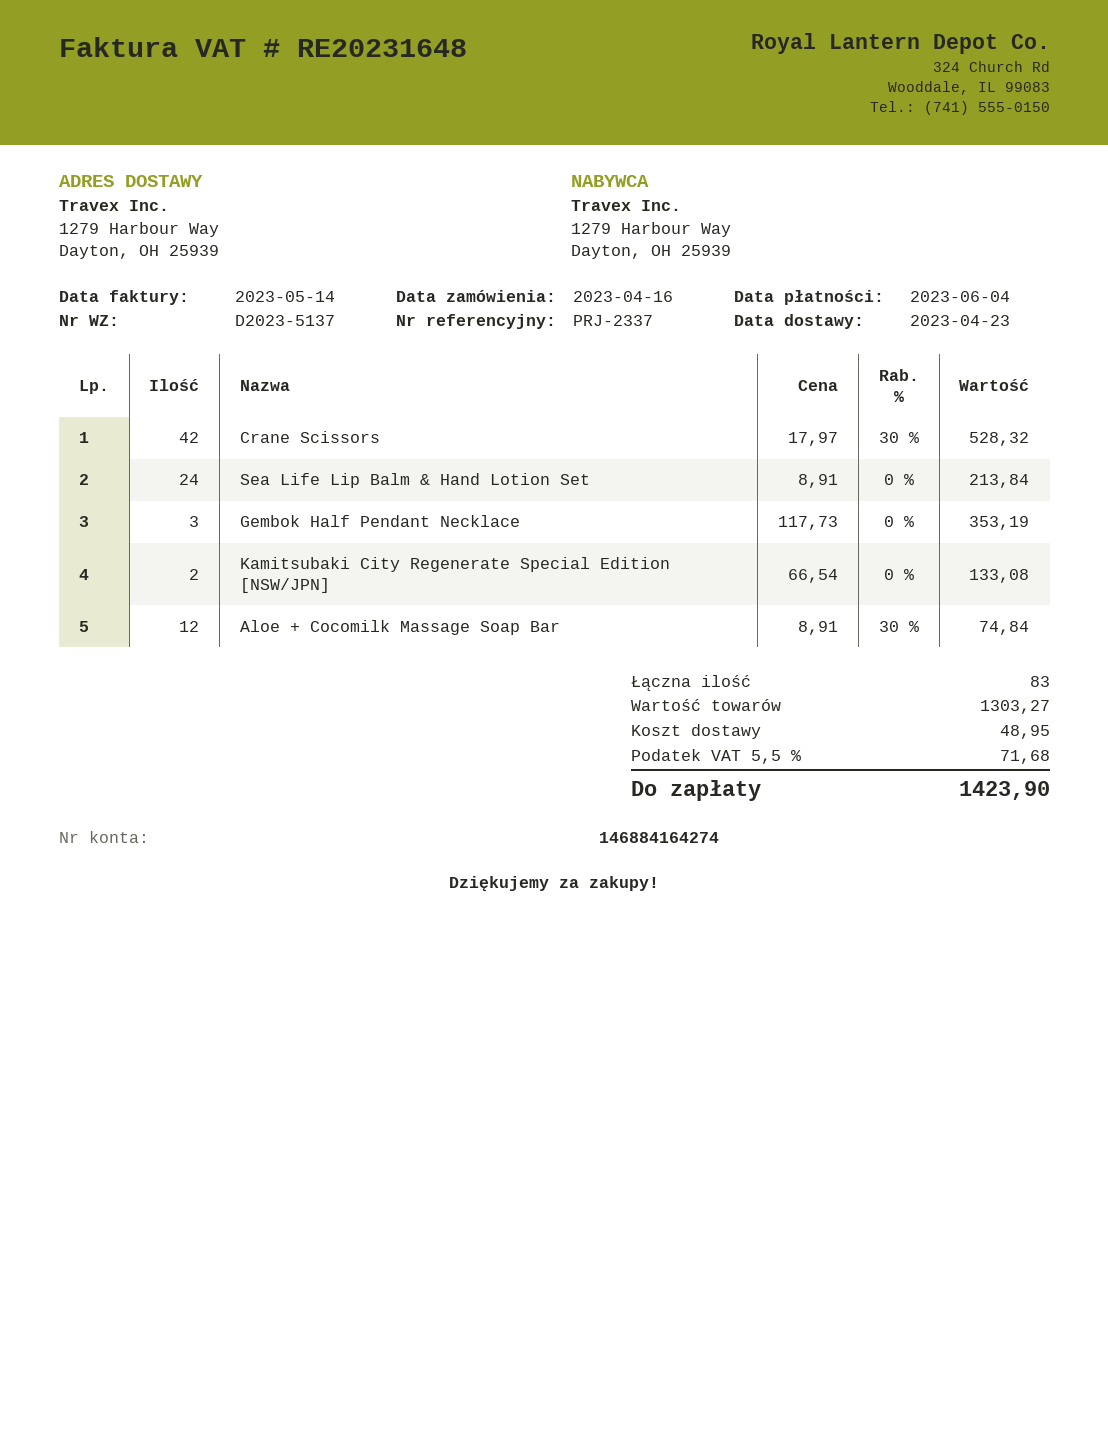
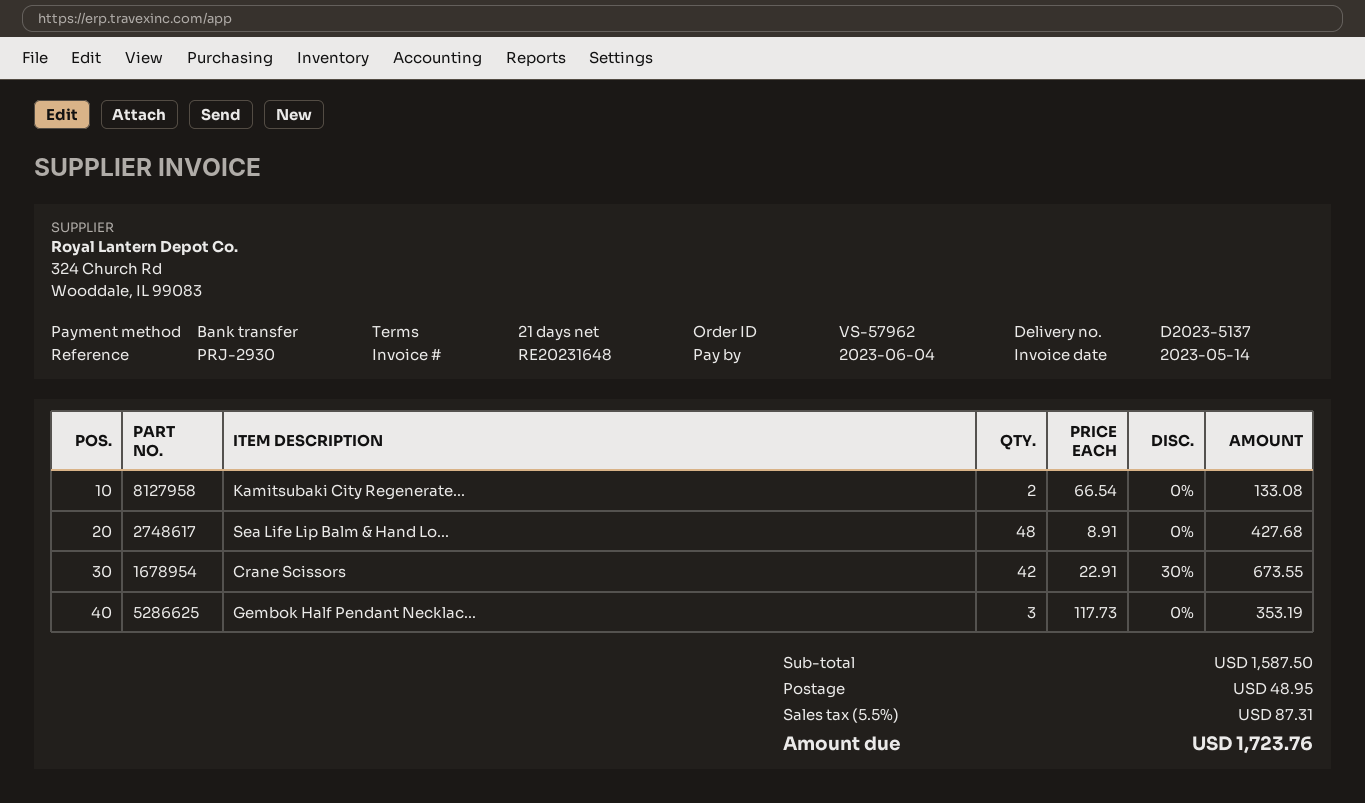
reference: PRJ-2337 -> PRJ-2930
Crane Scissors: 42 x 17.97 - 30% = 528.32 -> 42 x 22.91 - 30% = 673.55
Sea Life Lip Balm & Hand Lotion Set: 24 x 8.91 = 213.84 -> 48 x 8.91 = 427.68
Aloe + Cocomilk Massage Soap Bar: 12 x 8.91 - 30% = 74.84 -> none
subtotal: 1303.27 -> 1587.50
tax: 5.5% = 71.68 -> 5.5% = 87.31
total: 1423.90 -> 1723.76

